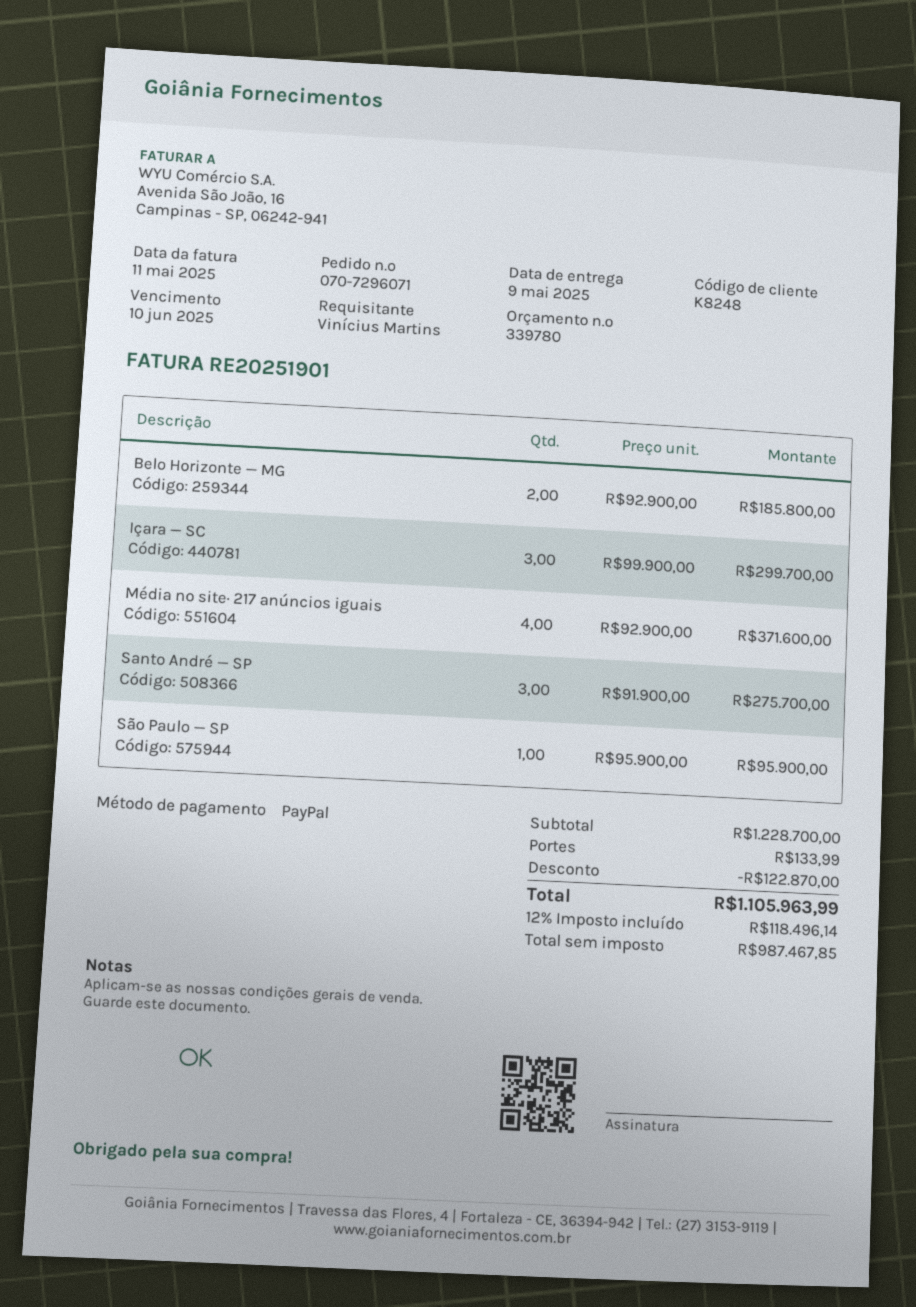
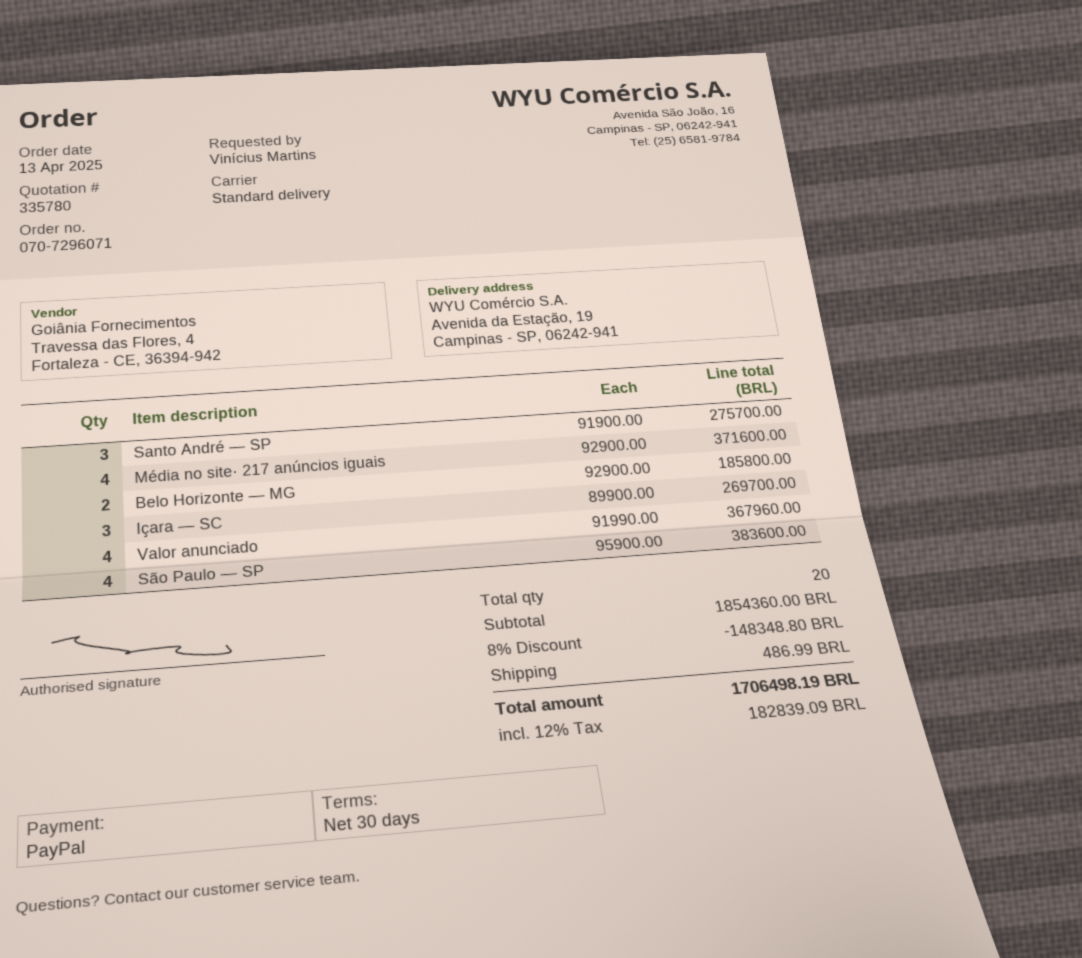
quote number: 339780 -> 335780
Içara — SC: 3 x 99900.00 = 299700.00 -> 3 x 89900.00 = 269700.00
São Paulo — SP: 1 x 95900.00 = 95900.00 -> 4 x 95900.00 = 383600.00
Valor anunciado: none -> 4 x 91990.00 = 367960.00
subtotal: 1228700.00 -> 1854360.00
discount: 122870.00 -> 148348.80
shipping: 133.99 -> 486.99
tax: 12% = 118496.14 -> 12% = 182839.09
total: 1105963.99 -> 1706498.19

